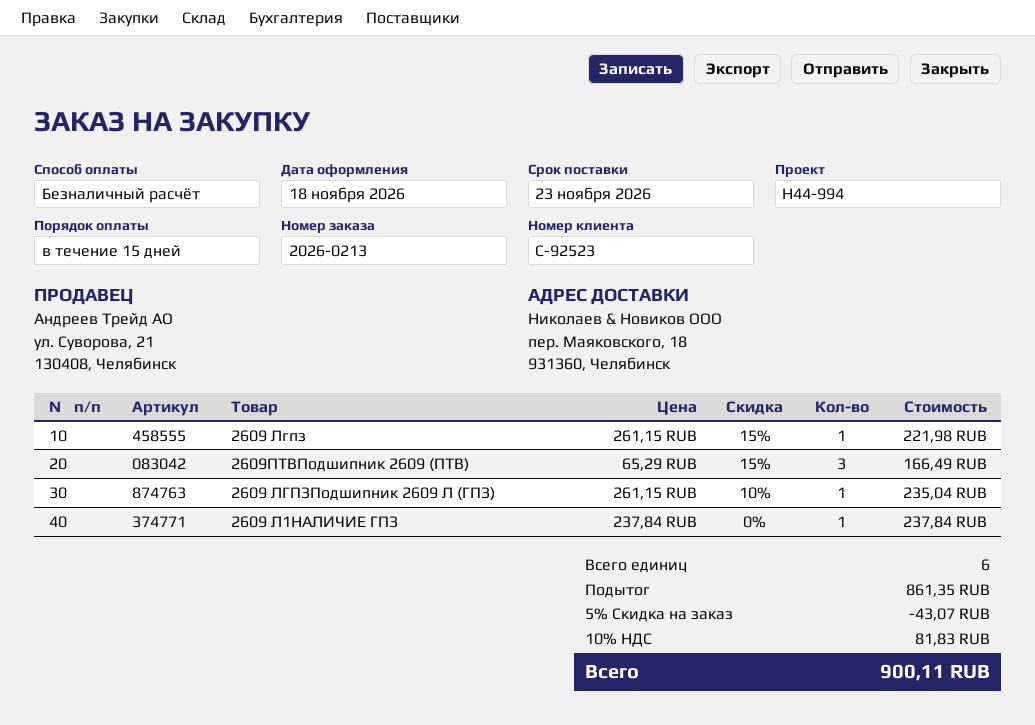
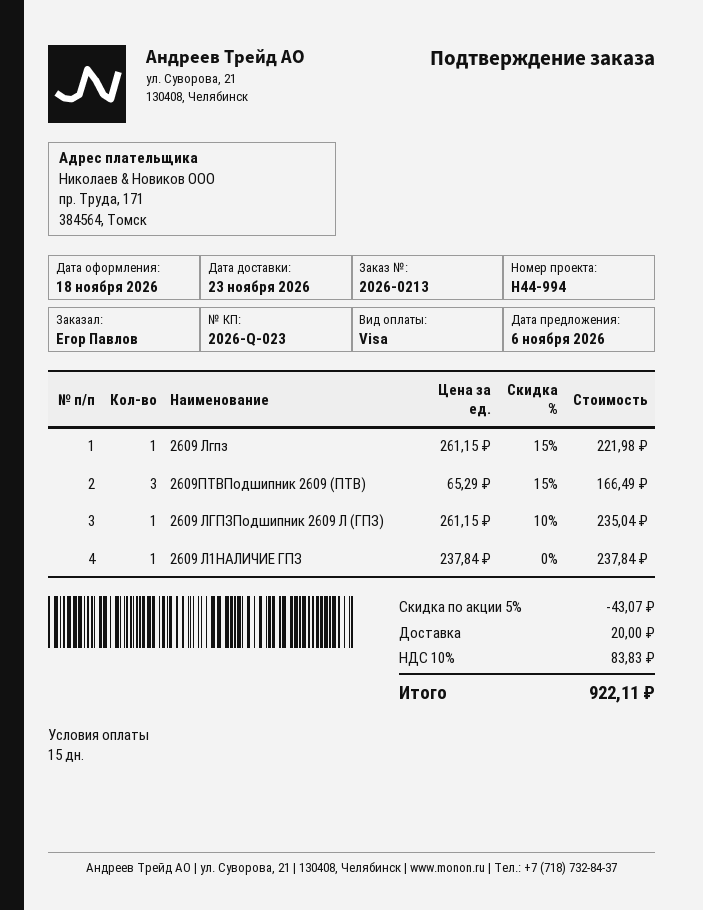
payment method: bank transfer -> Visa
shipping: none -> 20.00
tax: 10% = 81.83 -> 10% = 83.83
total: 900.11 -> 922.11

